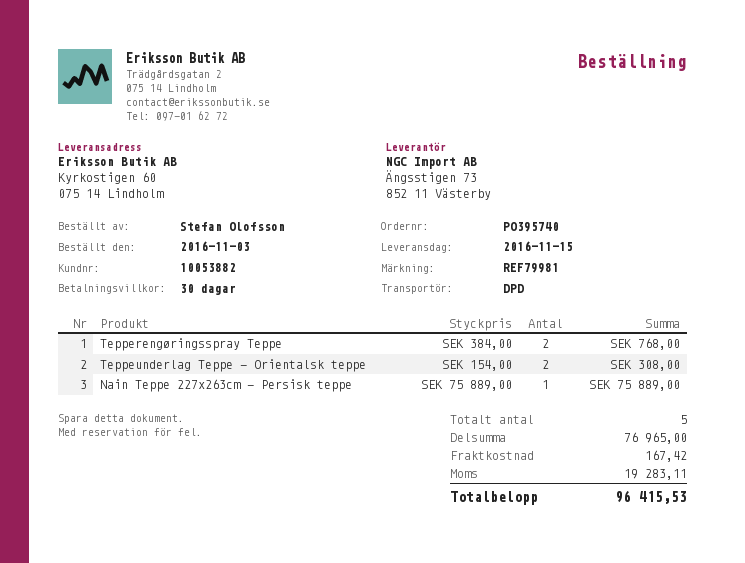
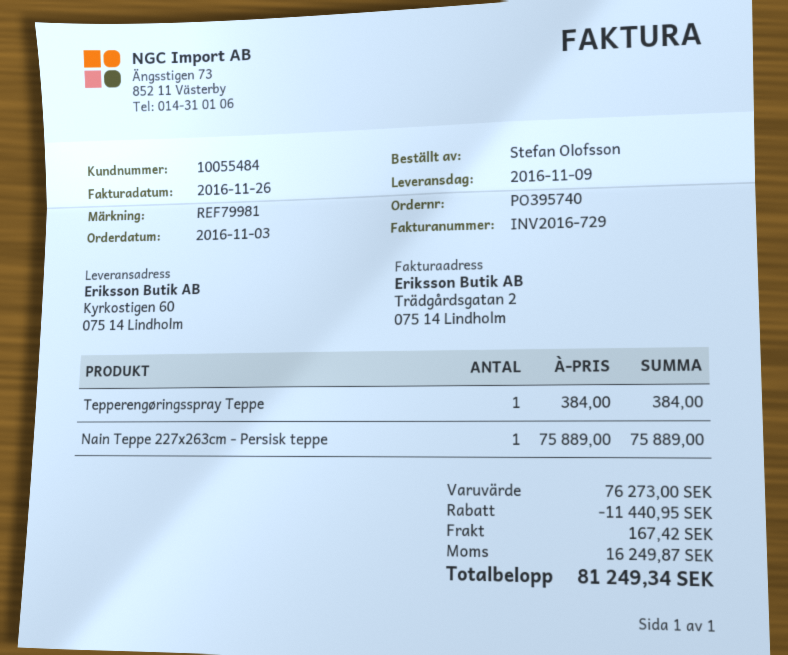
delivery date: 2016-11-15 -> 2016-11-09
customer number: 10053882 -> 10055484
Tepperengøringsspray Teppe: 2 x 384.00 = 768.00 -> 1 x 384.00 = 384.00
Teppeunderlag Teppe - Orientalsk teppe: 2 x 154.00 = 308.00 -> none
subtotal: 76965.00 -> 76273.00
discount: none -> 11440.95
tax: 19283.11 -> 16249.87
total: 96415.53 -> 81249.34

